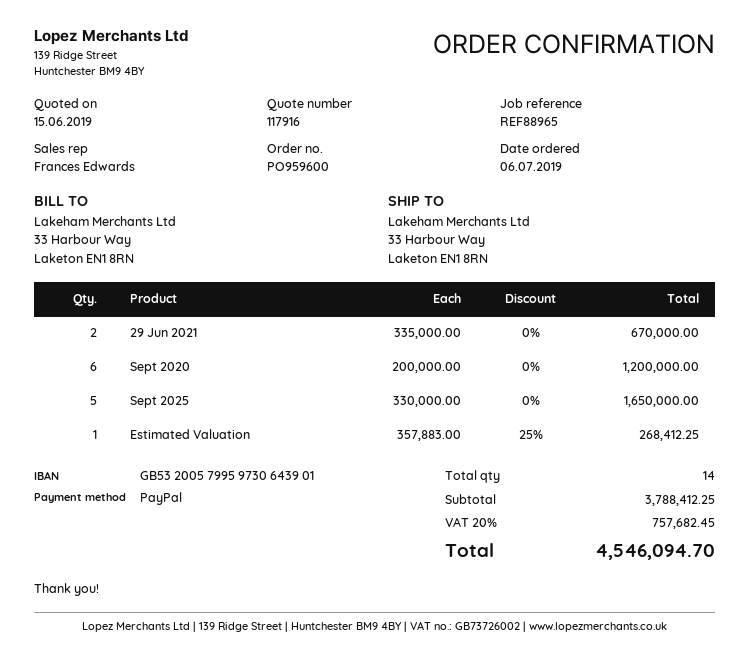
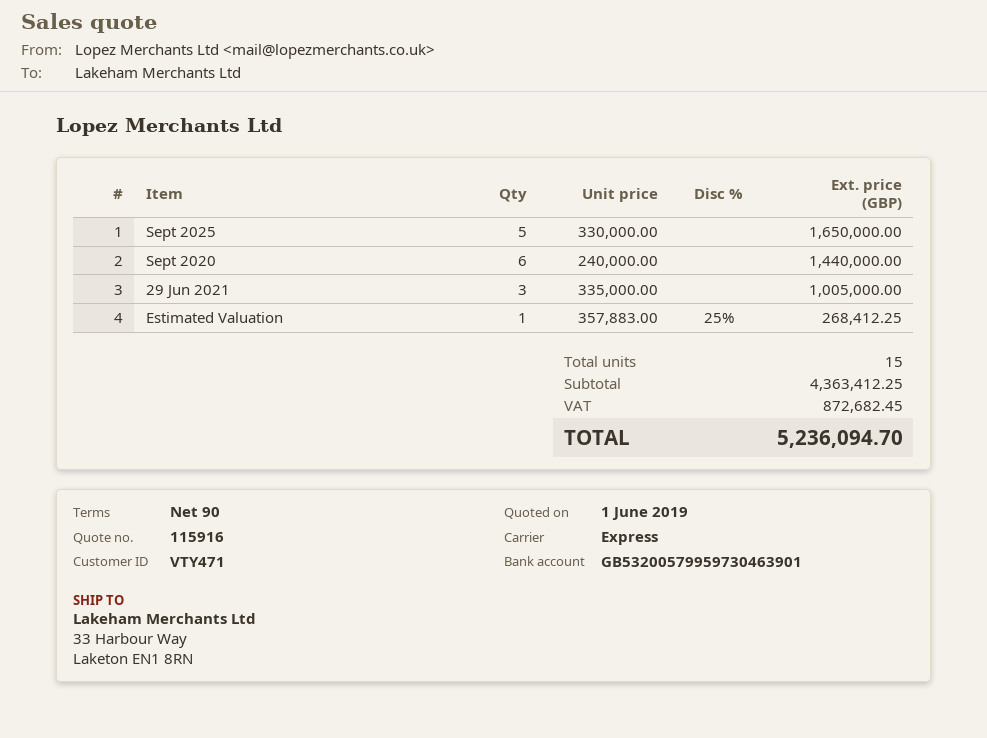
quote number: 117916 -> 115916
quote date: 2019-06-15 -> 2019-06-01
bank account: GB53200579959730643901 -> GB53200579959730463901
29 Jun 2021: 2 x 335000.00 = 670000.00 -> 3 x 335000.00 = 1005000.00
Sept 2020: 6 x 200000.00 = 1200000.00 -> 6 x 240000.00 = 1440000.00
total quantity: 14 -> 15
subtotal: 3788412.25 -> 4363412.25
tax: 757682.45 -> 872682.45
total: 4546094.70 -> 5236094.70

